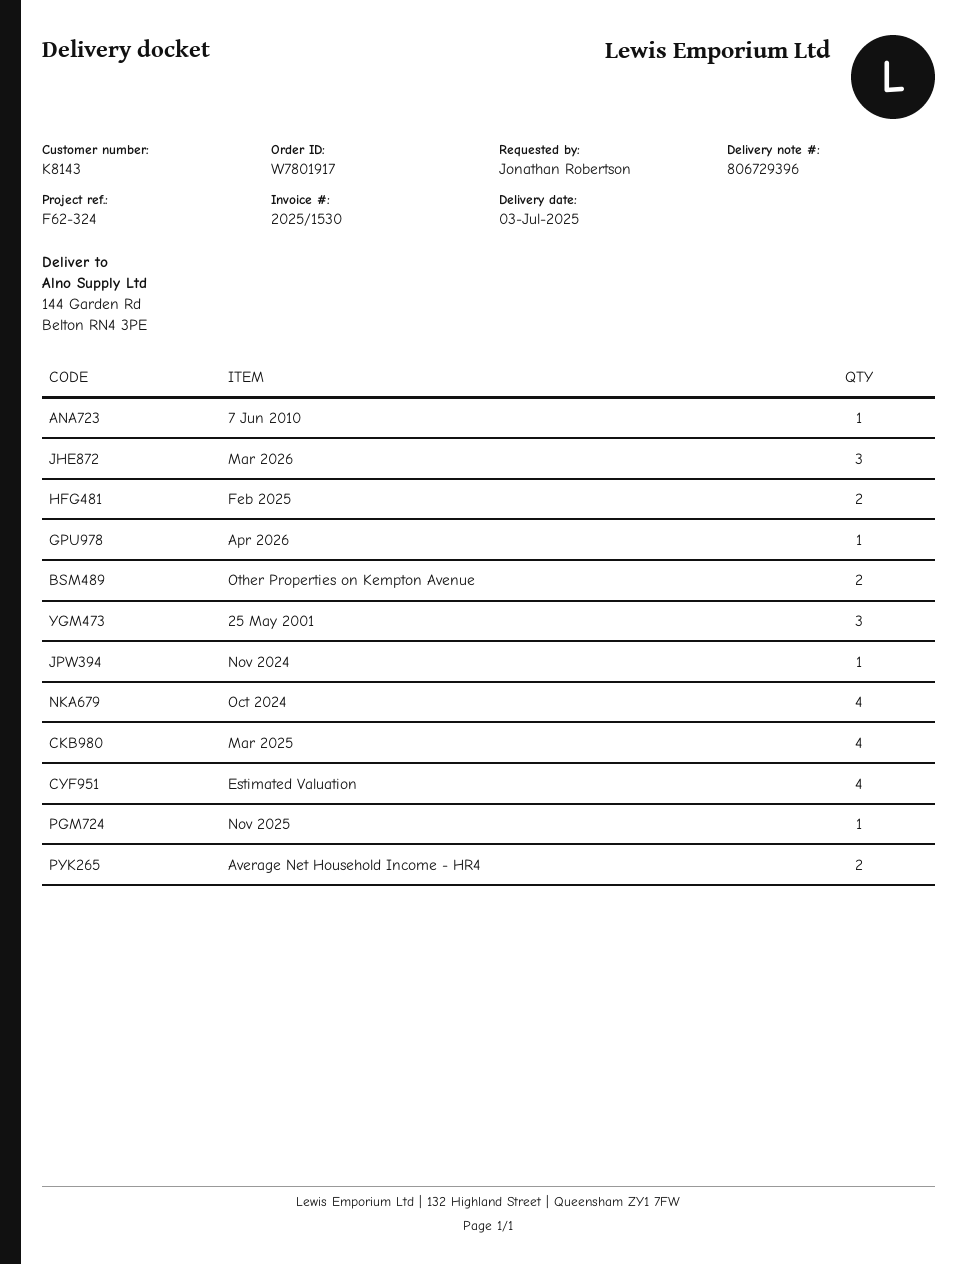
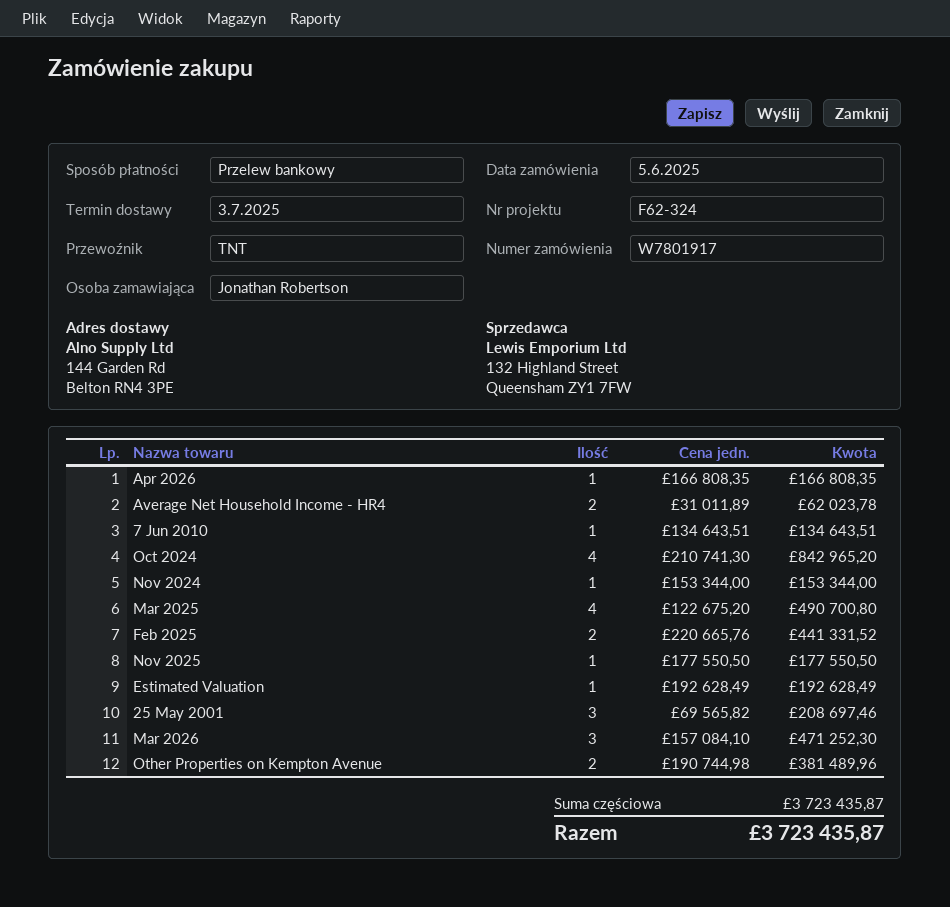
Estimated Valuation: 4 -> 1

